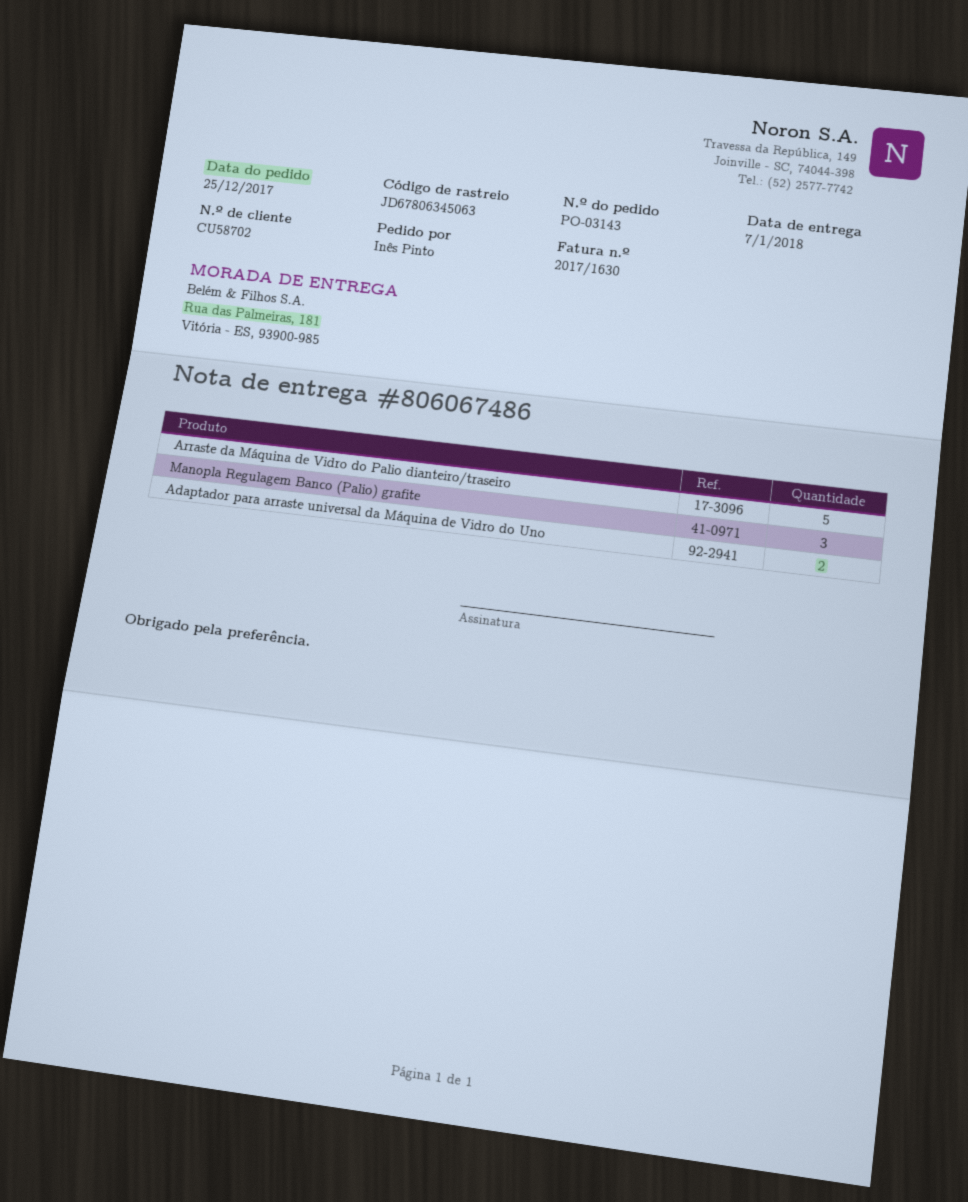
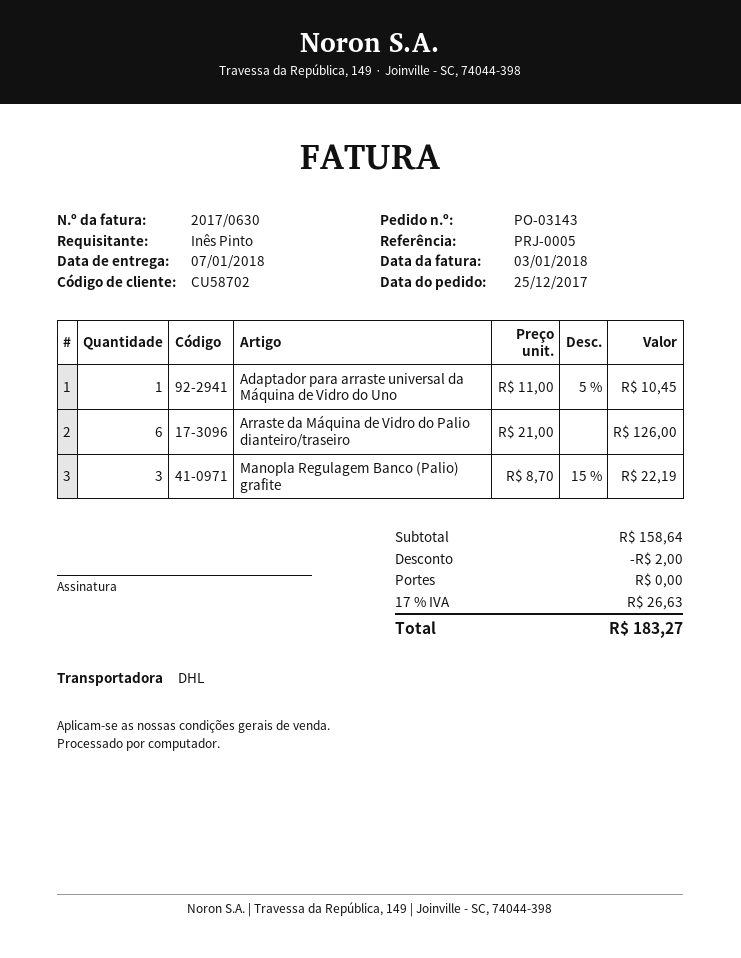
invoice number: 2017/1630 -> 2017/0630
Arraste da Máquina de Vidro do Palio dianteiro/traseiro: 5 -> 6
Adaptador para arraste universal da Máquina de Vidro do Uno: 2 -> 1

